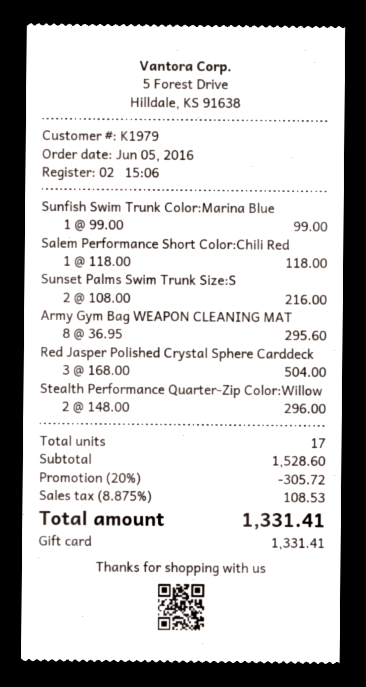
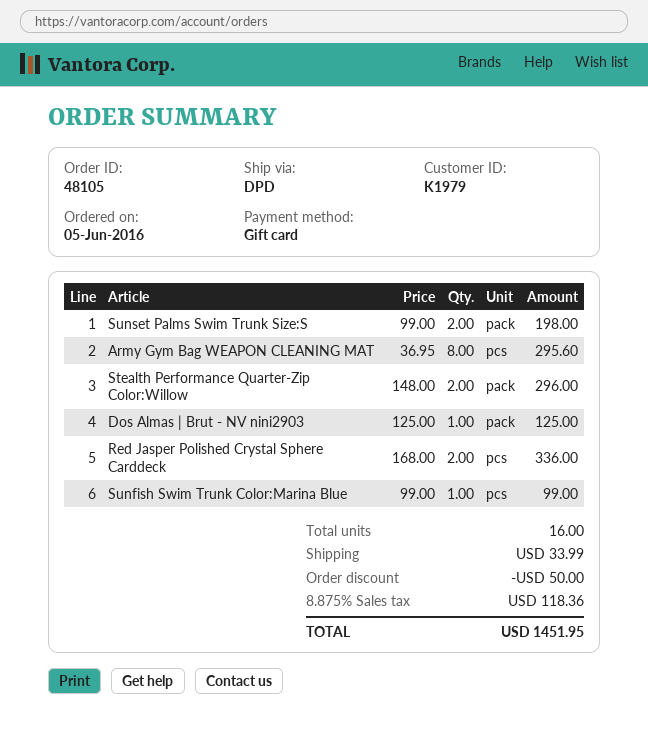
Salem Performance Short Color:Chili Red: 1 x 118.00 = 118.00 -> none
Sunset Palms Swim Trunk Size:S: 2 x 108.00 = 216.00 -> 2 x 99.00 = 198.00
Red Jasper Polished Crystal Sphere Carddeck: 3 x 168.00 = 504.00 -> 2 x 168.00 = 336.00
Dos Almas | Brut - NV nini2903: none -> 1 x 125.00 = 125.00
total quantity: 17 -> 16
discount: 305.72 -> 50.00
shipping: none -> 33.99
tax: 8.875% = 108.53 -> 8.875% = 118.36
total: 1331.41 -> 1451.95

